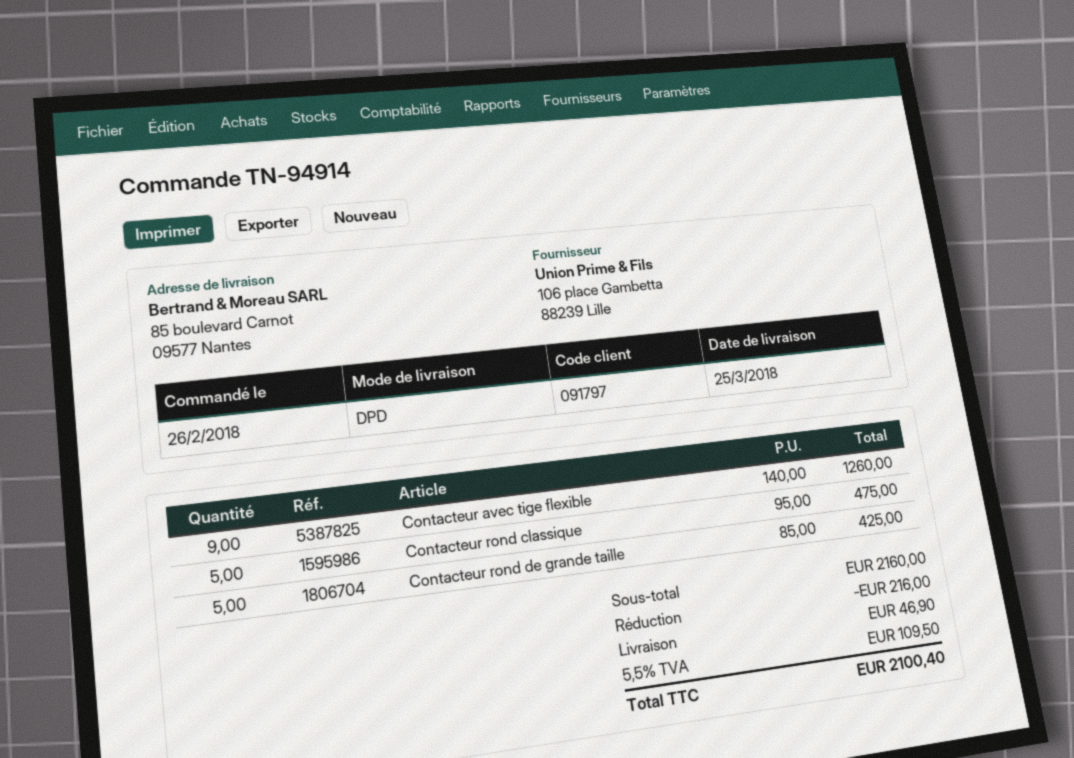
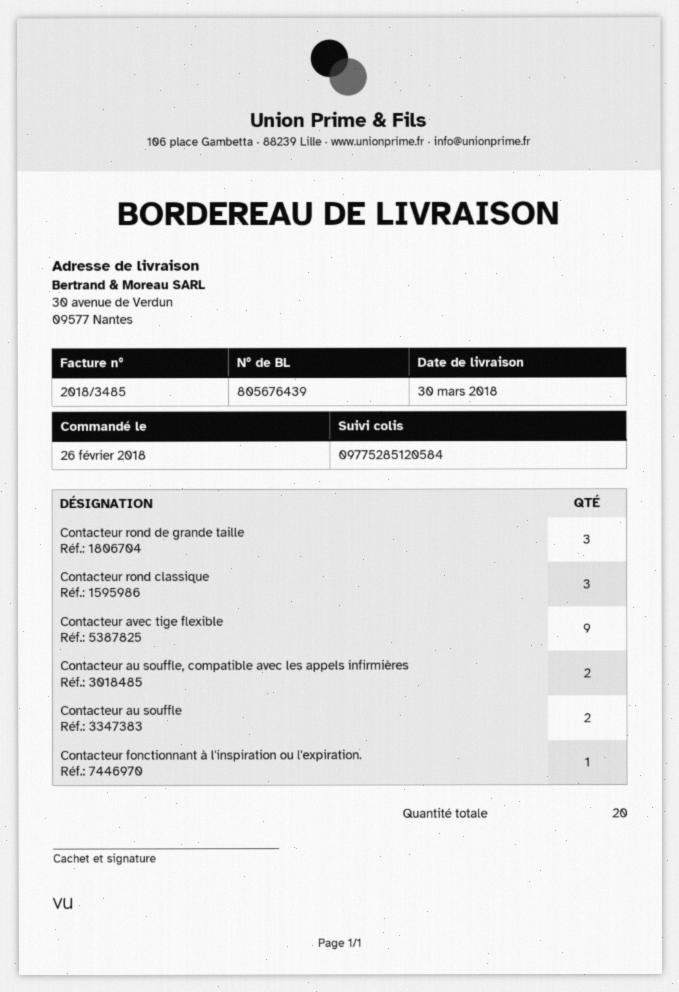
delivery date: 2018-03-25 -> 2018-03-30
ship to: 85 boulevard Carnot, 09577 Nantes -> 30 avenue de Verdun, 09577 Nantes
Contacteur rond classique: 5 -> 3
Contacteur rond de grande taille: 5 -> 3
Contacteur au souffle, compatible avec les appels infirmières: none -> 2
Contacteur au souffle: none -> 2
Contacteur fonctionnant à l'inspiration ou l'expiration.: none -> 1

